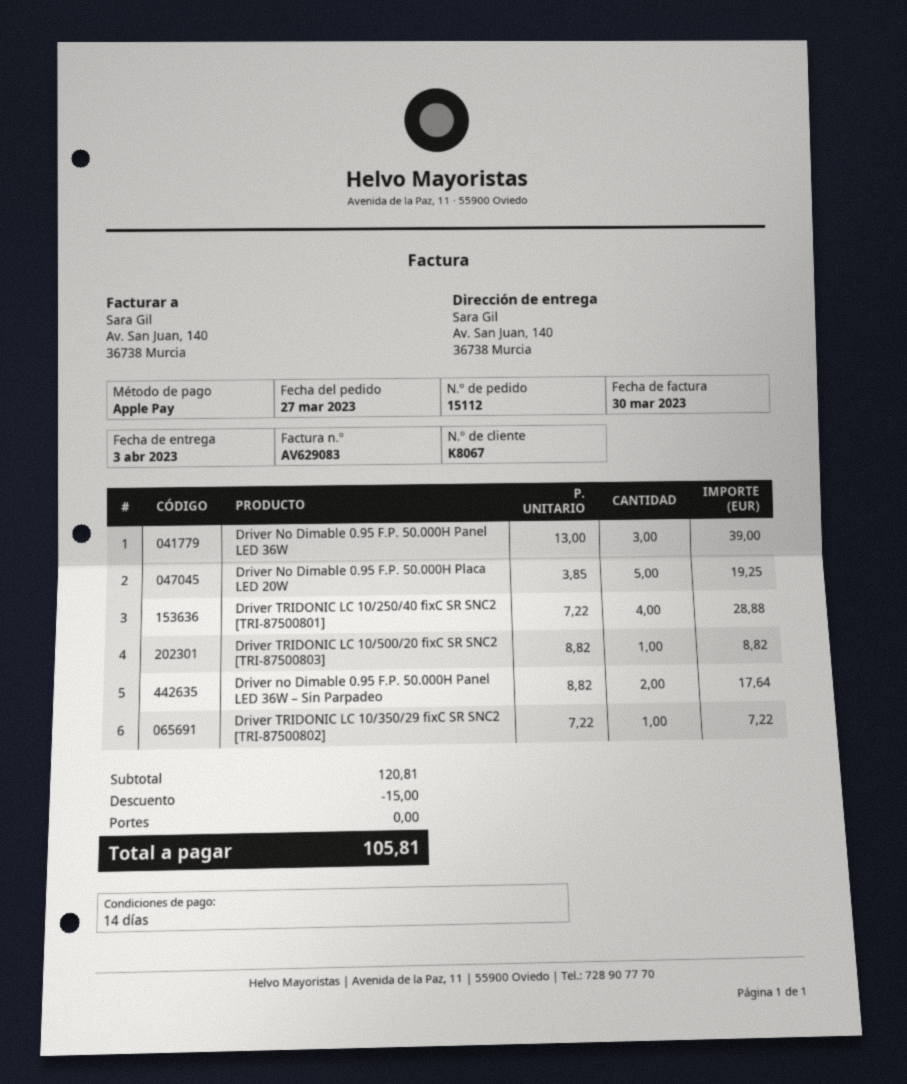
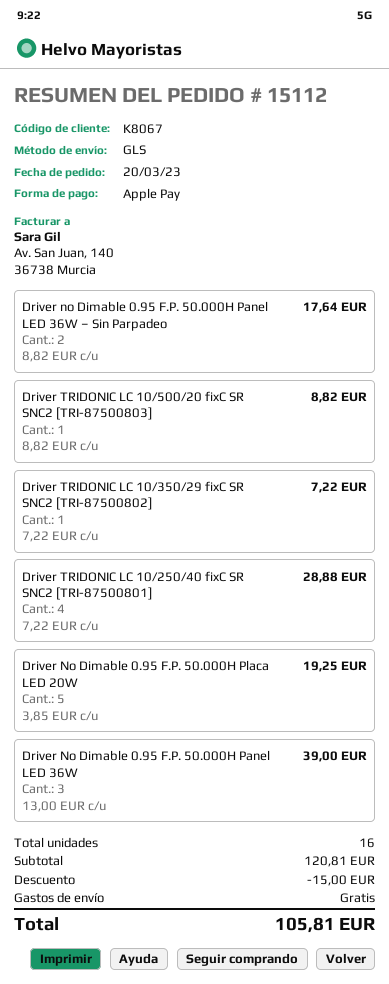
order date: 2023-03-27 -> 2023-03-20

